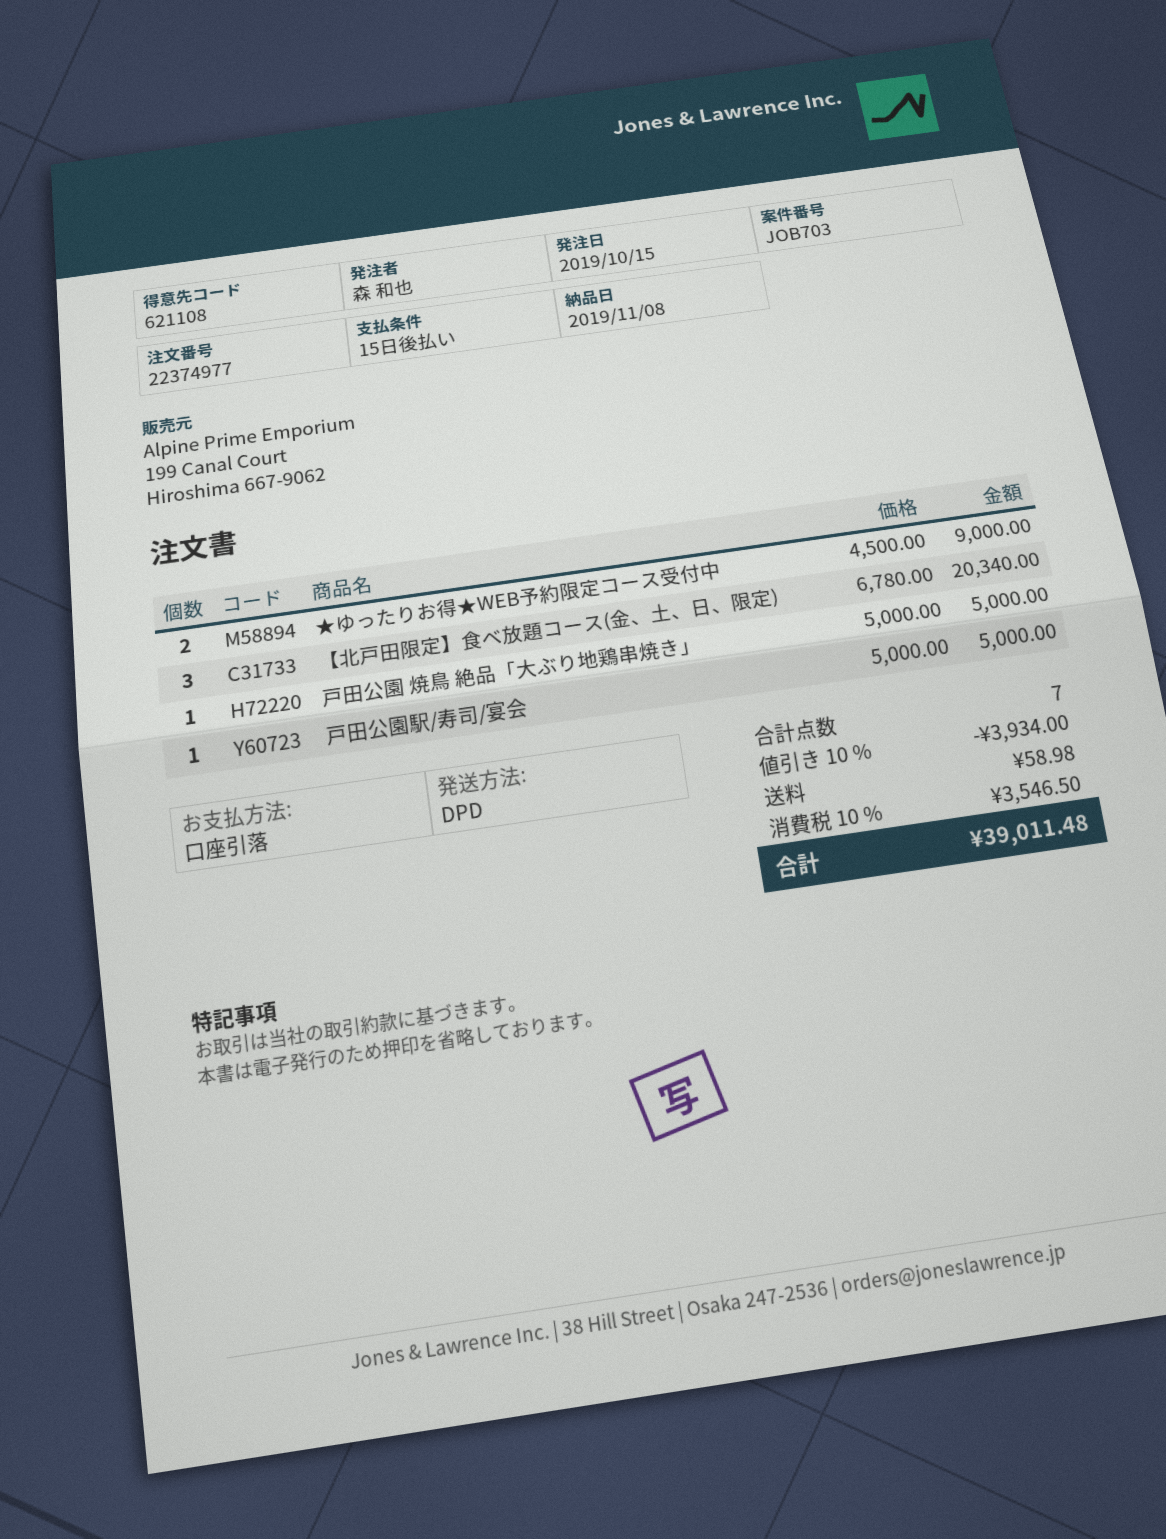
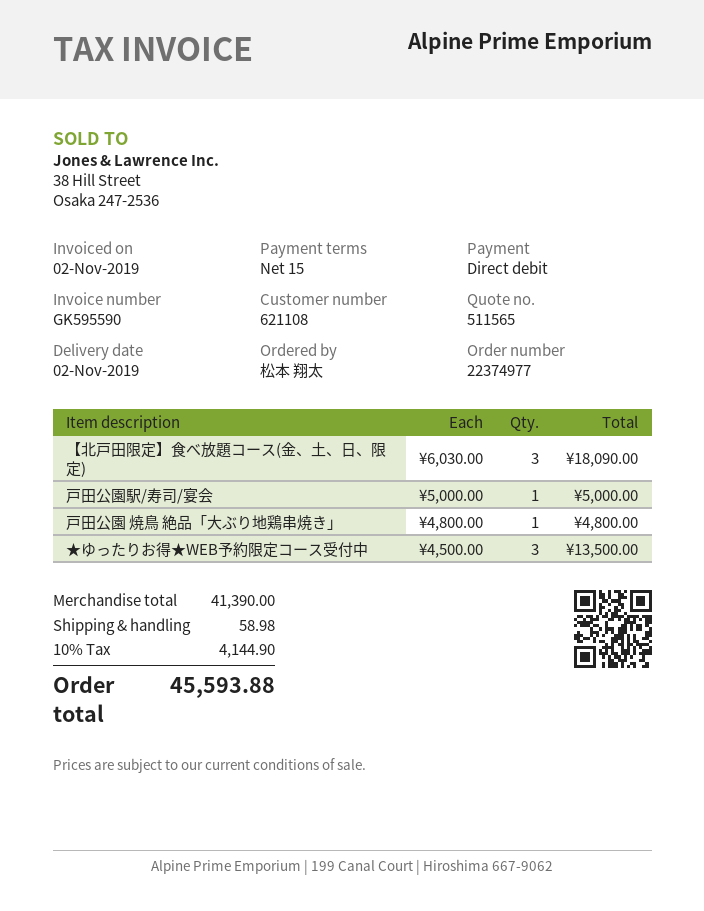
delivery date: 2019-11-08 -> 2019-11-02
ordered by: 森 和也 -> 松本 翔太
★ゆったりお得★WEB予約限定コース受付中: 2 x 4500.00 = 9000.00 -> 3 x 4500.00 = 13500.00
【北戸田限定】食べ放題コース(金、土、日、限定): 3 x 6780.00 = 20340.00 -> 3 x 6030.00 = 18090.00
戸田公園 焼鳥 絶品「大ぶり地鶏串焼き」: 1 x 5000.00 = 5000.00 -> 1 x 4800.00 = 4800.00
discount: 10% = 3934.00 -> none
tax: 10% = 3546.50 -> 10% = 4144.90
total: 39011.48 -> 45593.88

